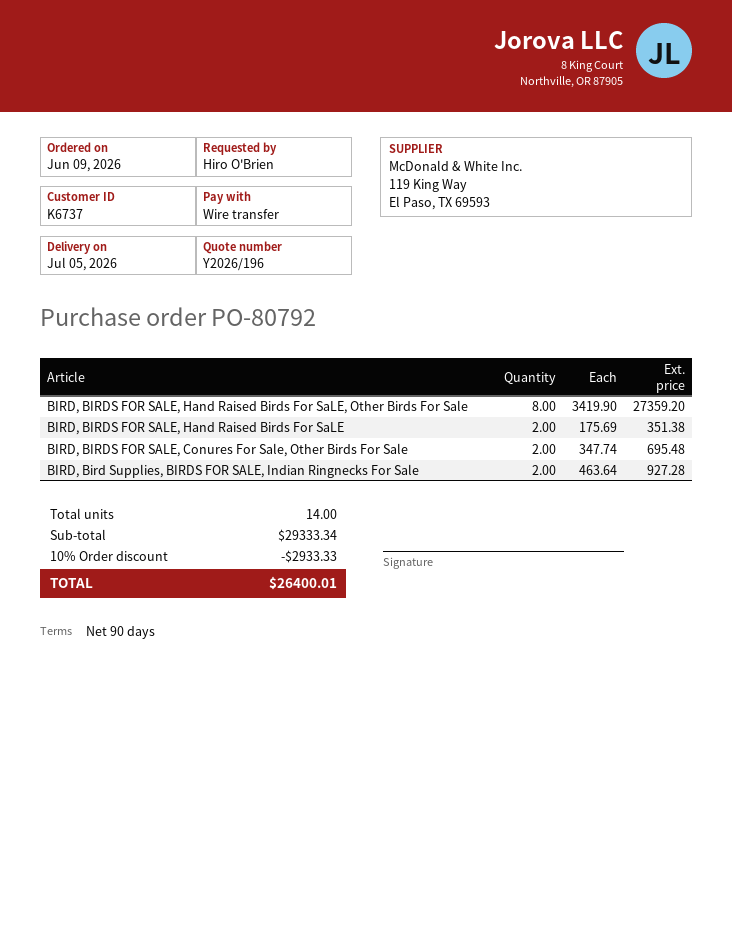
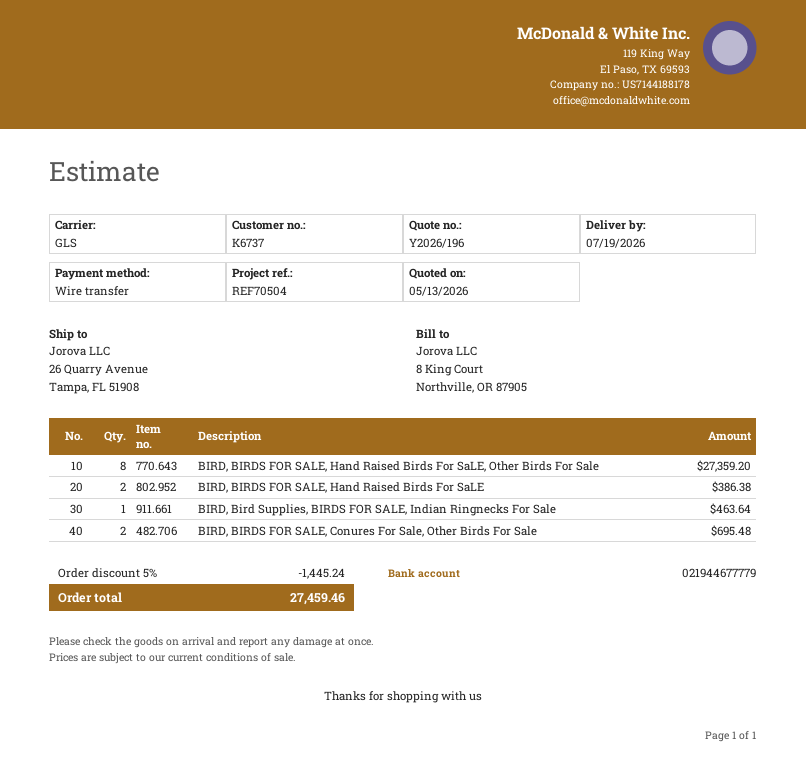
delivery date: 2026-07-05 -> 2026-07-19
BIRD, BIRDS FOR SALE, Hand Raised Birds For SaLE: 2 for 351.38 -> 2 for 386.38
BIRD, Bird Supplies, BIRDS FOR SALE, Indian Ringnecks For Sale: 2 for 927.28 -> 1 for 463.64
discount: 10% = 2933.33 -> 5% = 1445.24
total: 26400.01 -> 27459.46

